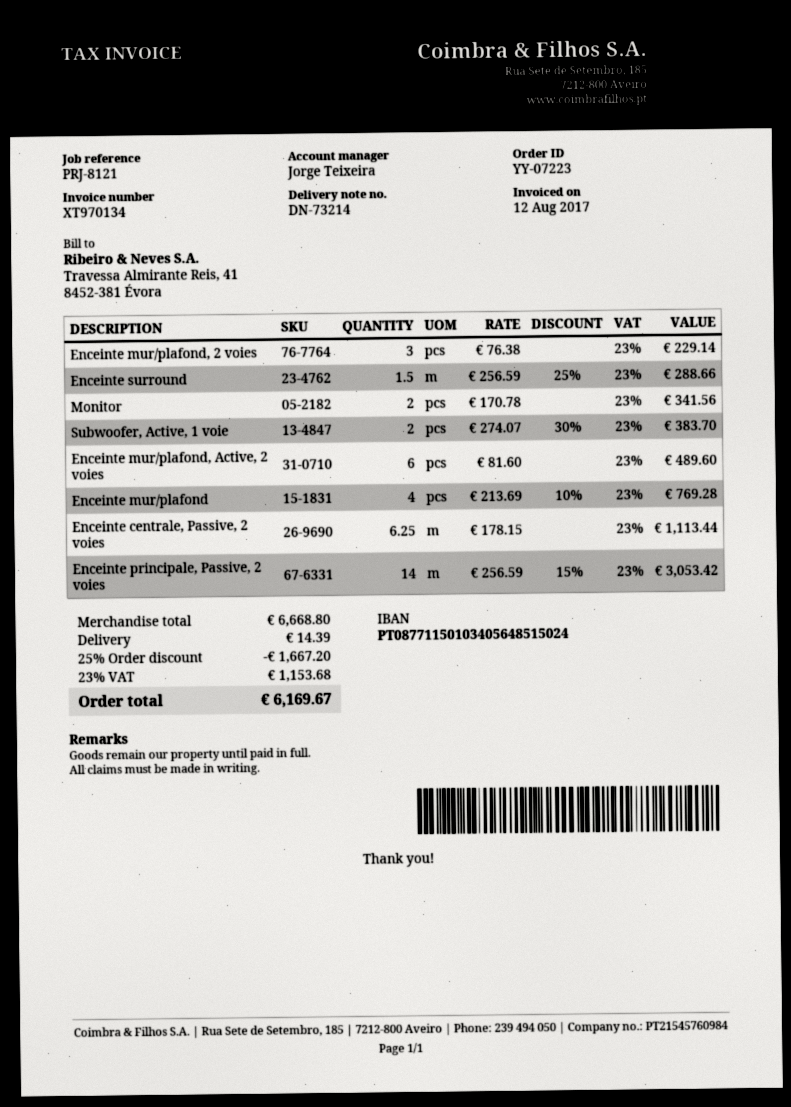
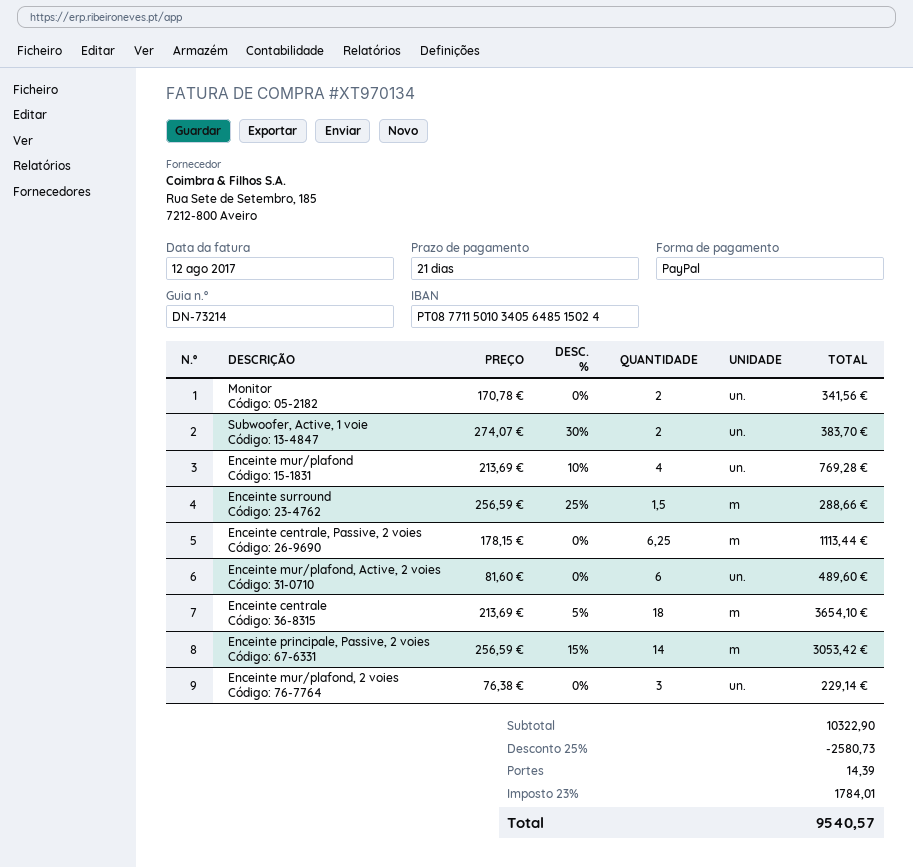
Enceinte centrale: none -> 18 x 213.69 - 5% = 3654.10
subtotal: 6668.80 -> 10322.90
discount: 25% = 1667.20 -> 25% = 2580.73
tax: 23% = 1153.68 -> 23% = 1784.01
total: 6169.67 -> 9540.57

